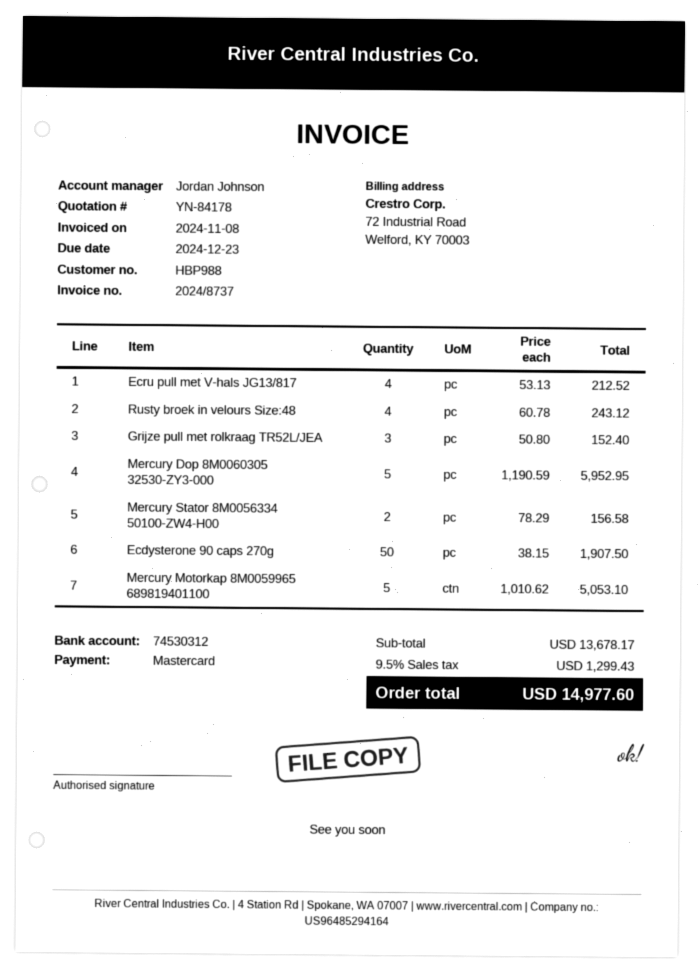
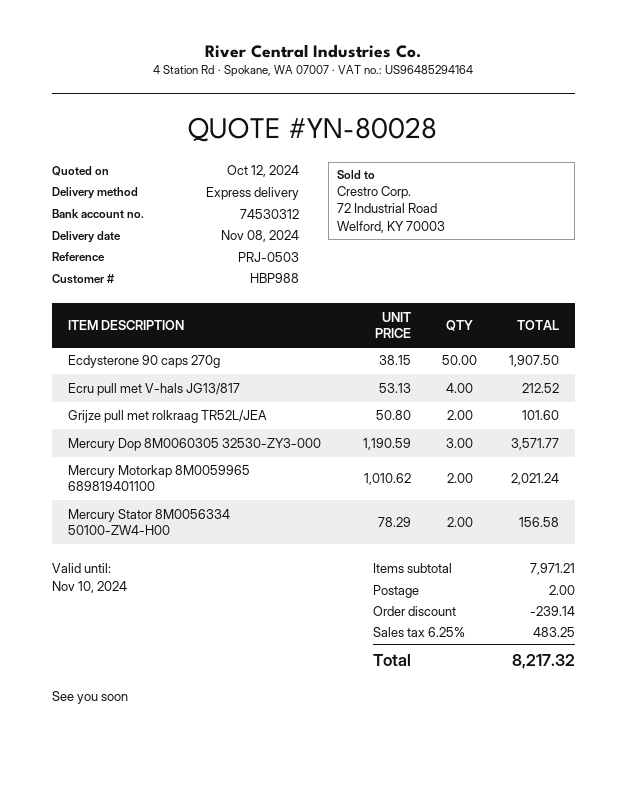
quote number: YN-84178 -> YN-80028
Rusty broek in velours Size:48: 4 x 60.78 = 243.12 -> none
Grijze pull met rolkraag TR52L/JEA: 3 x 50.80 = 152.40 -> 2 x 50.80 = 101.60
Mercury Dop 8M0060305 32530-ZY3-000: 5 x 1190.59 = 5952.95 -> 3 x 1190.59 = 3571.77
Mercury Motorkap 8M0059965 689819401100: 5 x 1010.62 = 5053.10 -> 2 x 1010.62 = 2021.24
subtotal: 13678.17 -> 7971.21
discount: none -> 239.14
shipping: none -> 2.00
tax: 9.5% = 1299.43 -> 6.25% = 483.25
total: 14977.60 -> 8217.32

